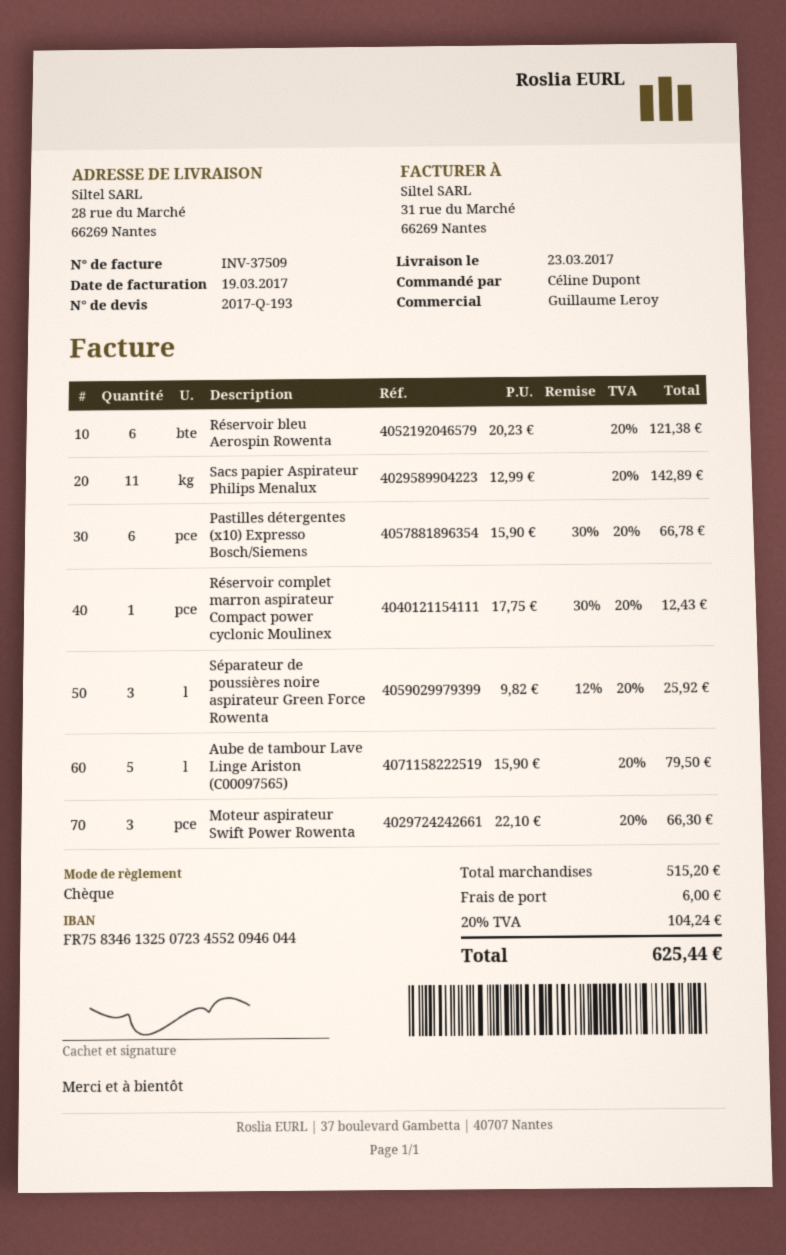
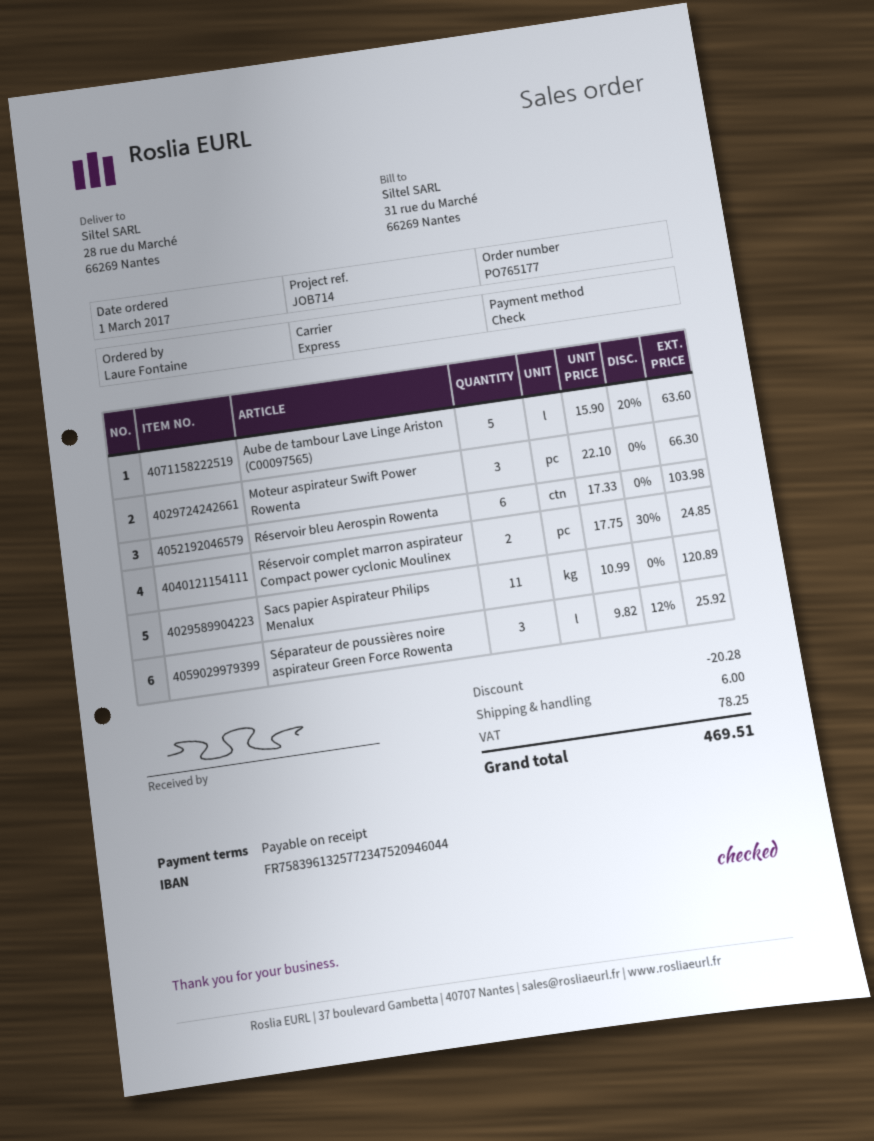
ordered by: Céline Dupont -> Laure Fontaine
bank account: FR7583461325072345520946044 -> FR7583961325772347520946044
Réservoir bleu Aerospin Rowenta: 6 x 20.23 = 121.38 -> 6 x 17.33 = 103.98
Sacs papier Aspirateur Philips Menalux: 11 x 12.99 = 142.89 -> 11 x 10.99 = 120.89
Pastilles détergentes (x10) Expresso Bosch/Siemens: 6 x 15.90 - 30% = 66.78 -> none
Réservoir complet marron aspirateur Compact power cyclonic Moulinex: 1 x 17.75 - 30% = 12.43 -> 2 x 17.75 - 30% = 24.85
Aube de tambour Lave Linge Ariston (C00097565): 5 x 15.90 = 79.50 -> 5 x 15.90 - 20% = 63.60
discount: none -> 20.28
tax: 104.24 -> 78.25
total: 625.44 -> 469.51

